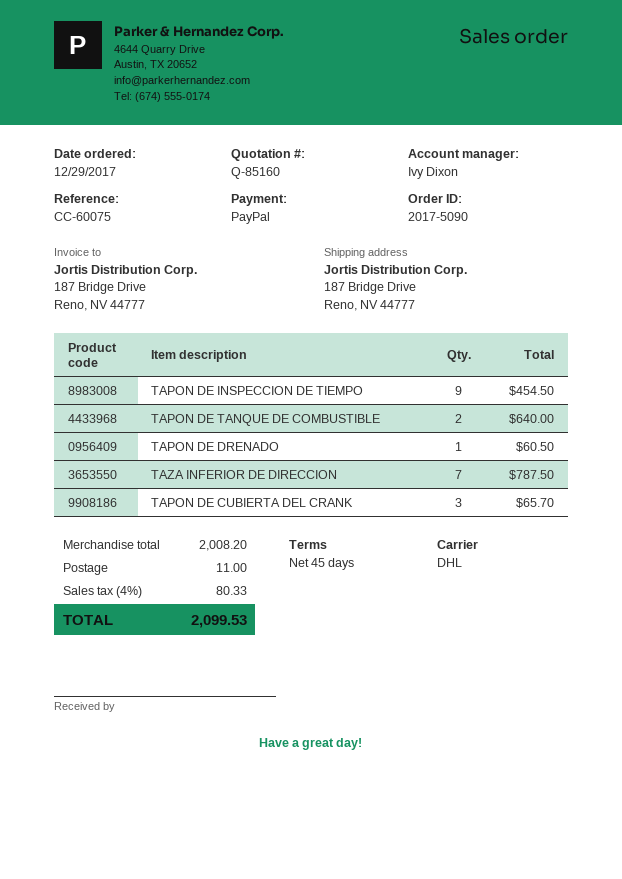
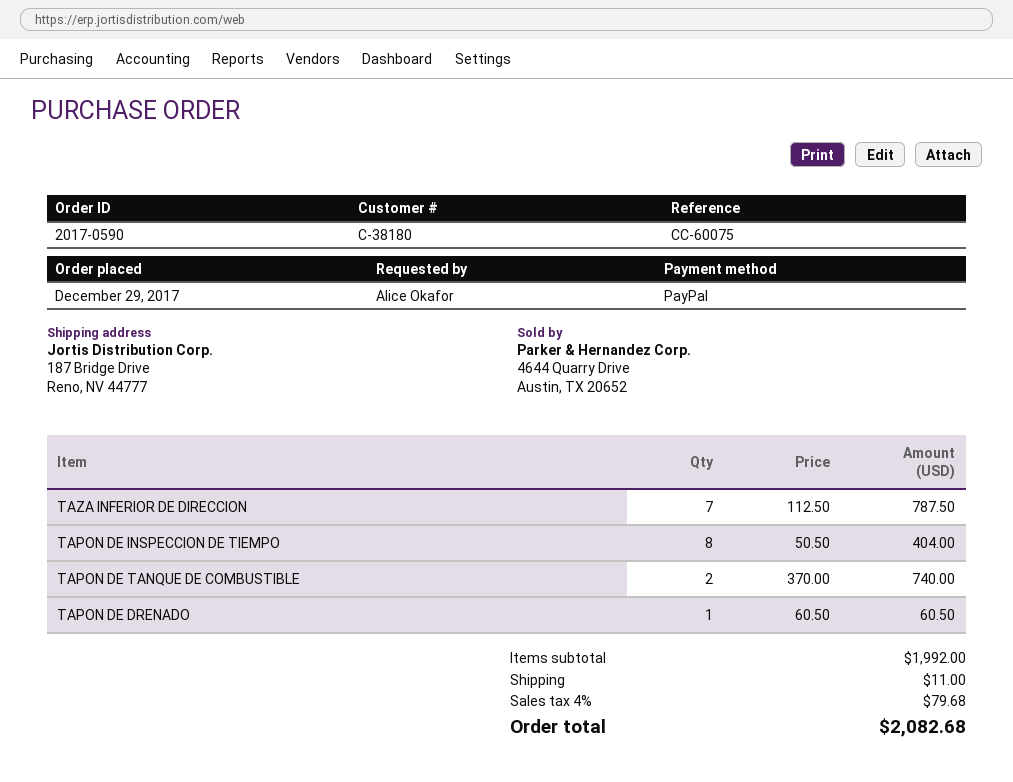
order number: 2017-5090 -> 2017-0590
TAPON DE INSPECCION DE TIEMPO: 9 for 454.50 -> 8 for 404.00
TAPON DE TANQUE DE COMBUSTIBLE: 2 for 640.00 -> 2 for 740.00
TAPON DE CUBIERTA DEL CRANK: 3 for 65.70 -> none
subtotal: 2008.20 -> 1992.00
tax: 4% = 80.33 -> 4% = 79.68
total: 2099.53 -> 2082.68

